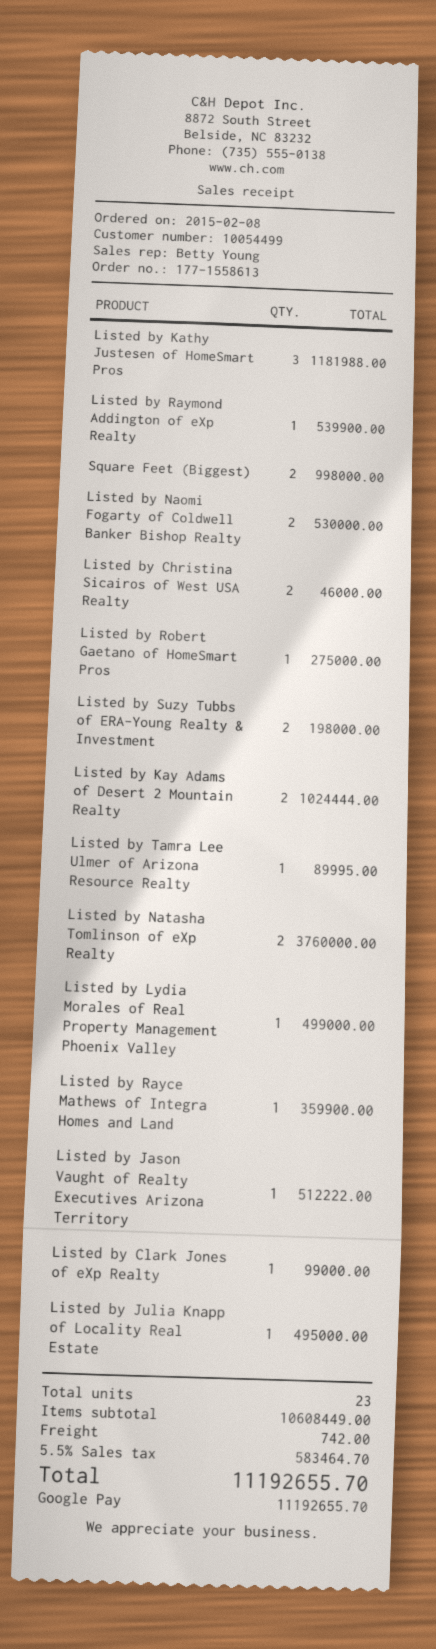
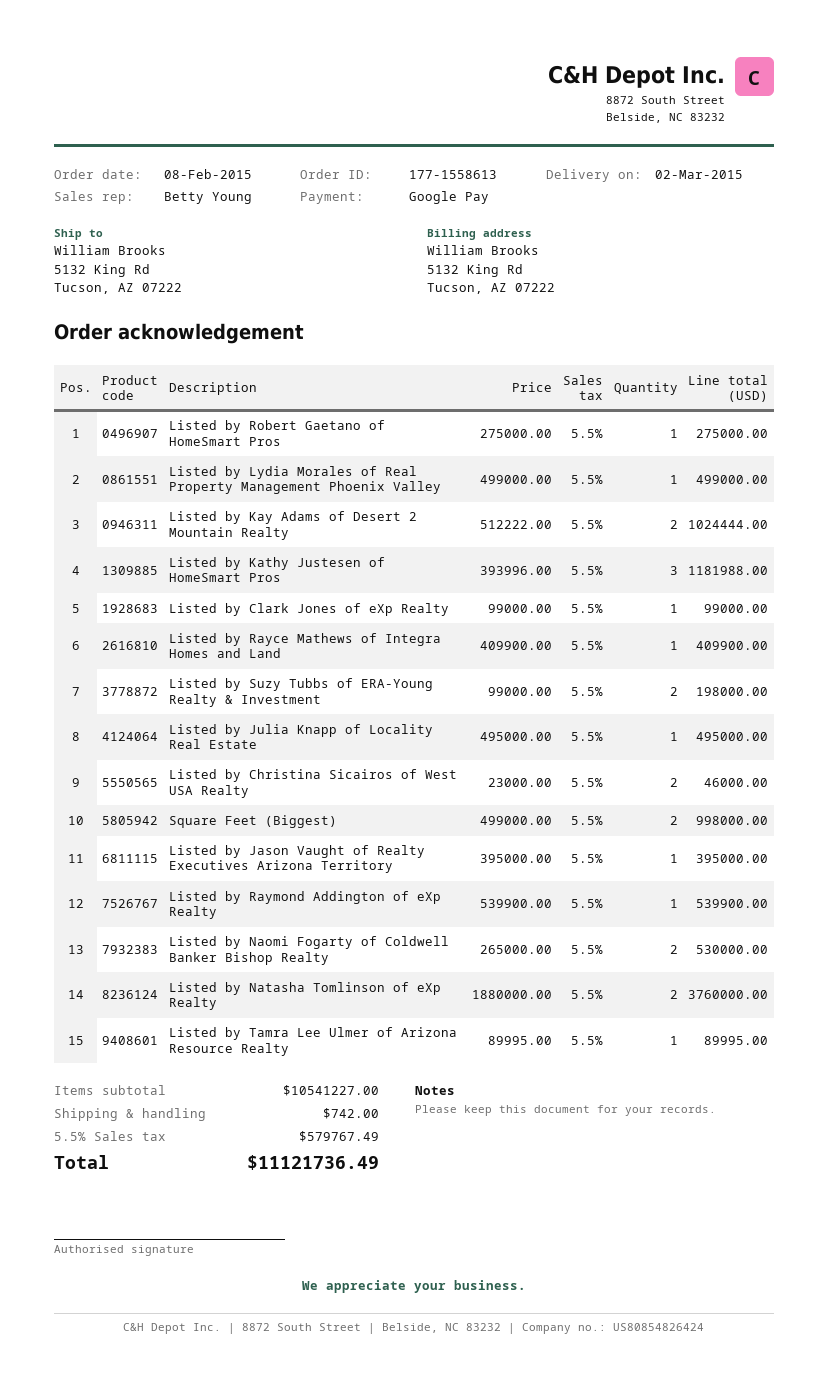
Listed by Rayce Mathews of Integra Homes and Land: 1 for 359900.00 -> 1 for 409900.00
Listed by Jason Vaught of Realty Executives Arizona Territory: 1 for 512222.00 -> 1 for 395000.00
subtotal: 10608449.00 -> 10541227.00
tax: 5.5% = 583464.70 -> 5.5% = 579767.49
total: 11192655.70 -> 11121736.49

